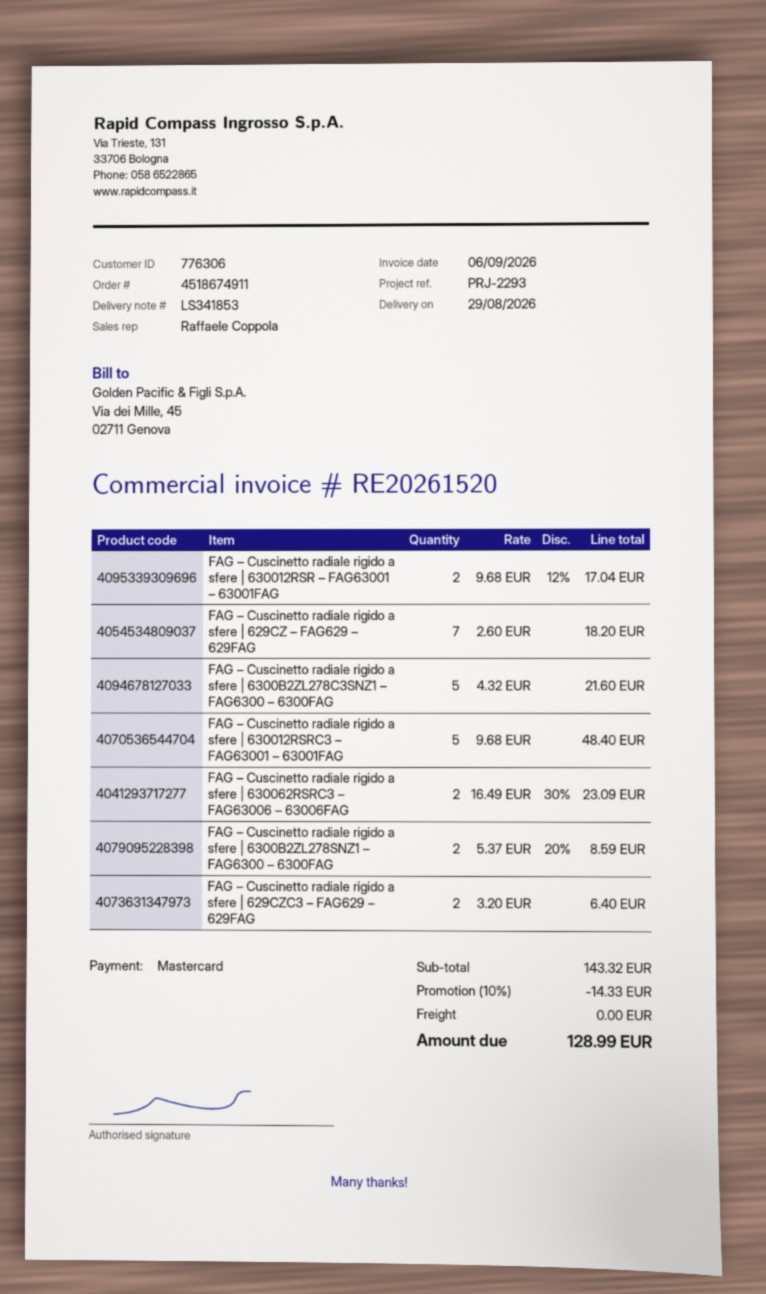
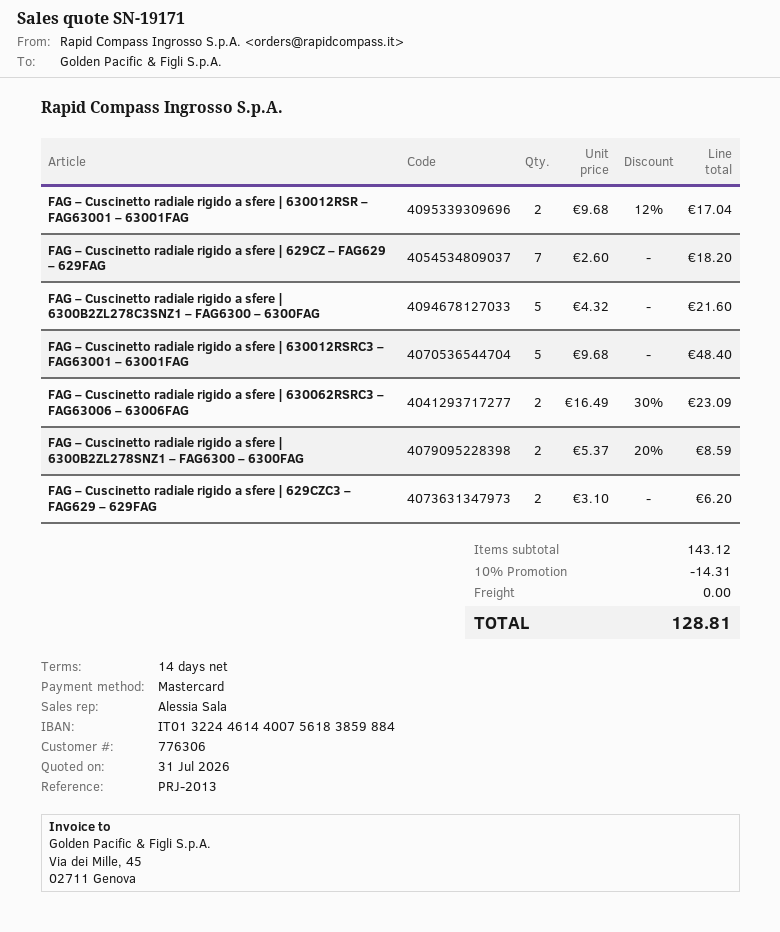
reference: PRJ-2293 -> PRJ-2013
sales rep: Raffaele Coppola -> Alessia Sala
FAG – Cuscinetto radiale rigido a sfere | 629CZC3 – FAG629 – 629FAG: 2 x 3.20 = 6.40 -> 2 x 3.10 = 6.20
subtotal: 143.32 -> 143.12
discount: 10% = 14.33 -> 10% = 14.31
total: 128.99 -> 128.81

